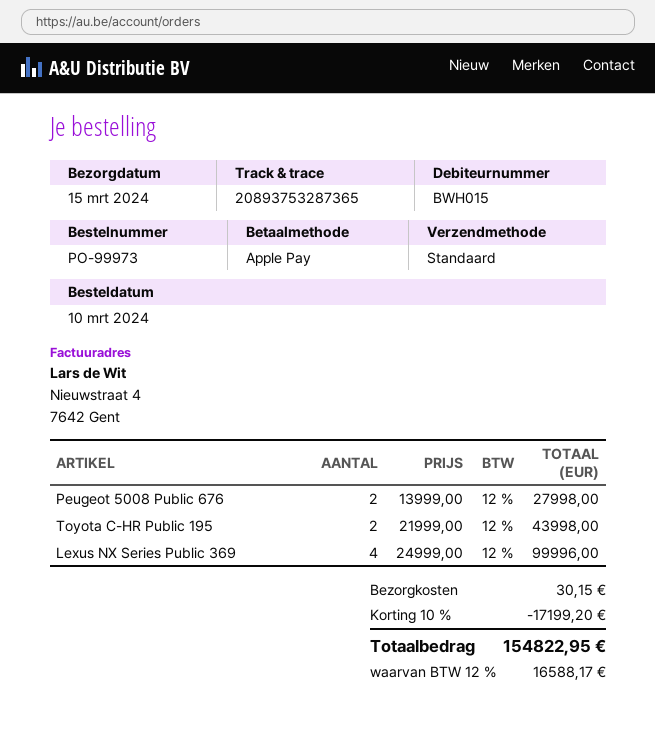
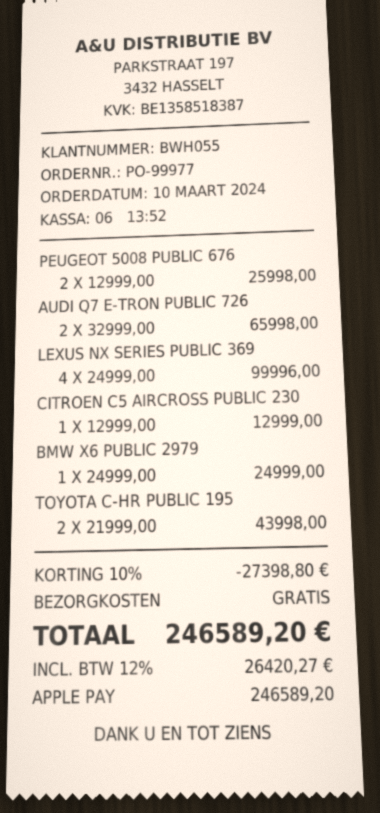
order number: PO-99973 -> PO-99977
customer number: BWH015 -> BWH055
Peugeot 5008 Public 676: 2 x 13999.00 = 27998.00 -> 2 x 12999.00 = 25998.00
AUDI Q7 E-TRON PUBLIC 726: none -> 2 x 32999.00 = 65998.00
CITROEN C5 AIRCROSS PUBLIC 230: none -> 1 x 12999.00 = 12999.00
BMW X6 PUBLIC 2979: none -> 1 x 24999.00 = 24999.00
discount: 10% = 17199.20 -> 10% = 27398.80
shipping: 30.15 -> 0.00
tax: 12% = 16588.17 -> 12% = 26420.27
total: 154822.95 -> 246589.20

